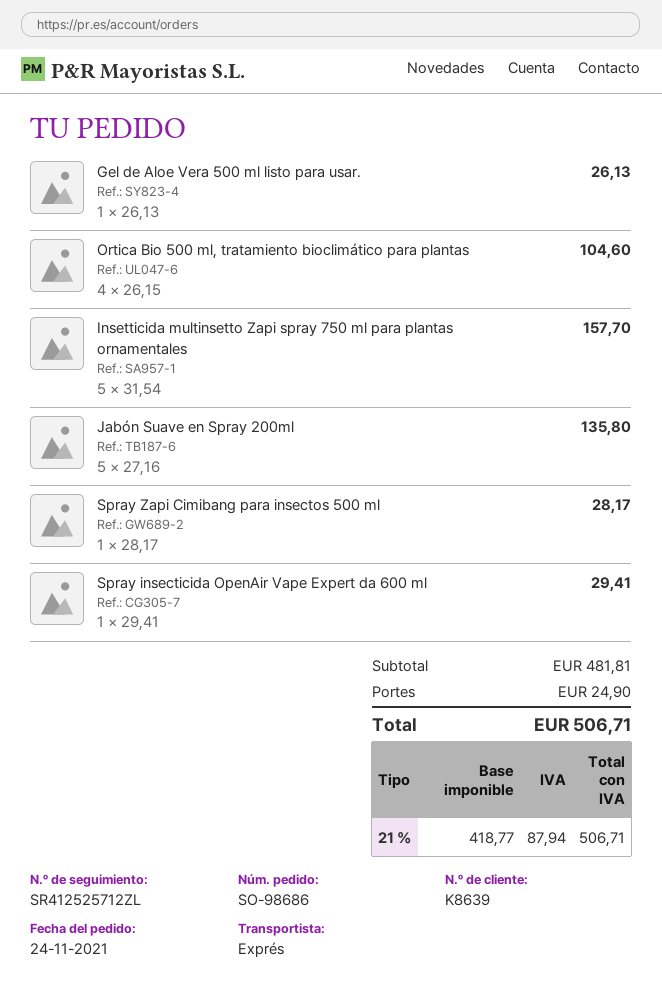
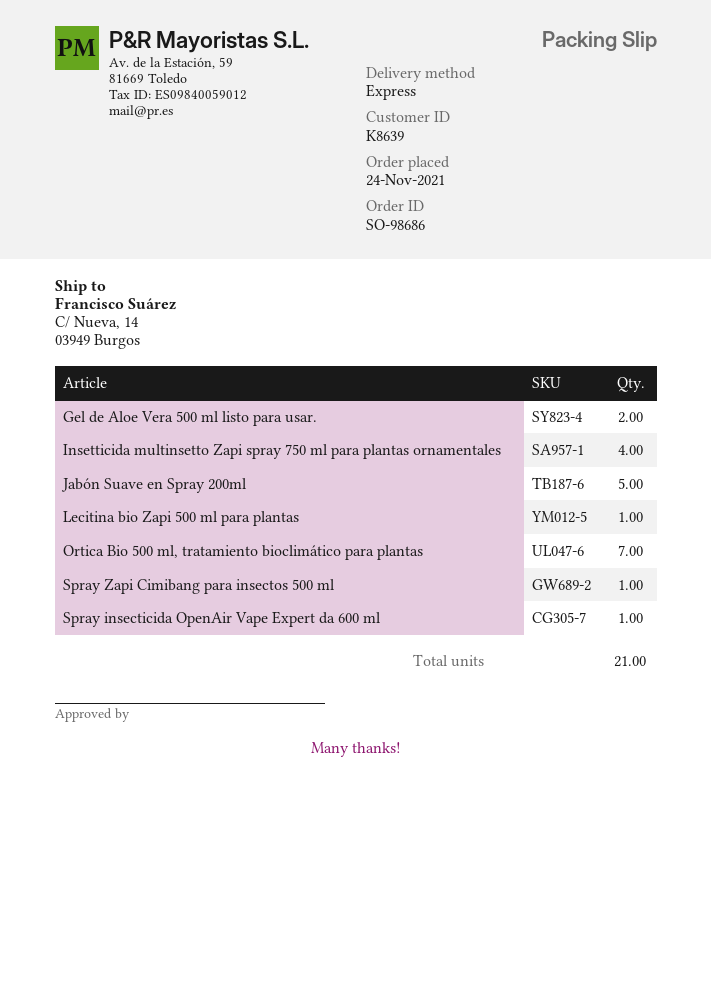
Gel de Aloe Vera 500 ml listo para usar.: 1 -> 2
Ortica Bio 500 ml, tratamiento bioclimático para plantas: 4 -> 7
Insetticida multinsetto Zapi spray 750 ml para plantas ornamentales: 5 -> 4
Lecitina bio Zapi 500 ml para plantas: none -> 1

